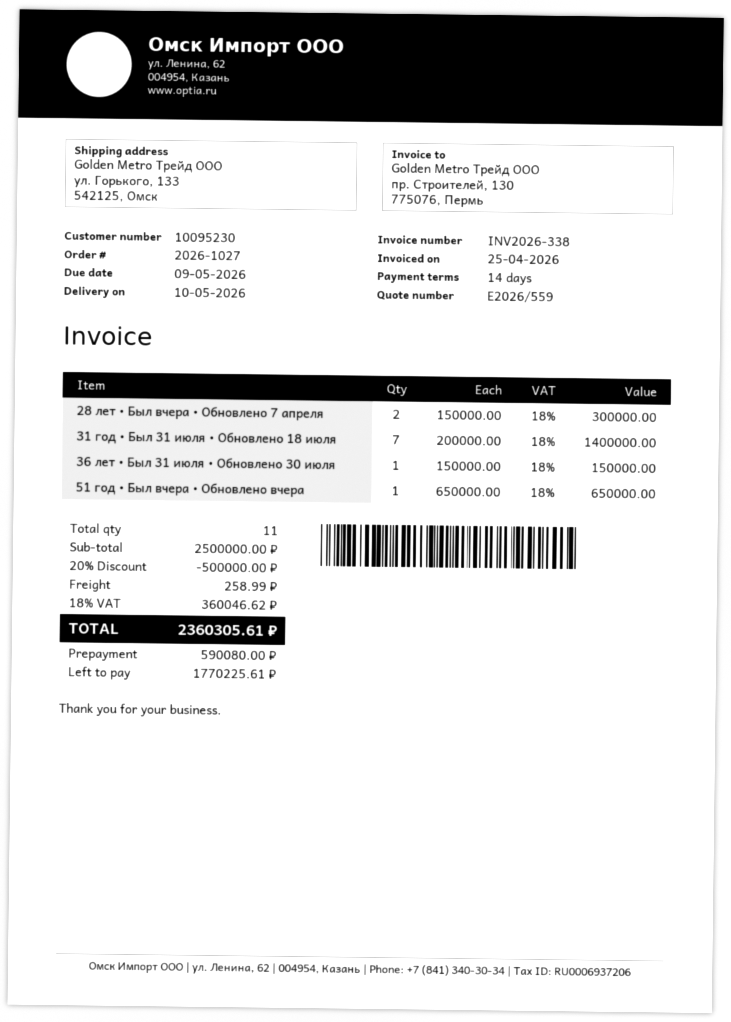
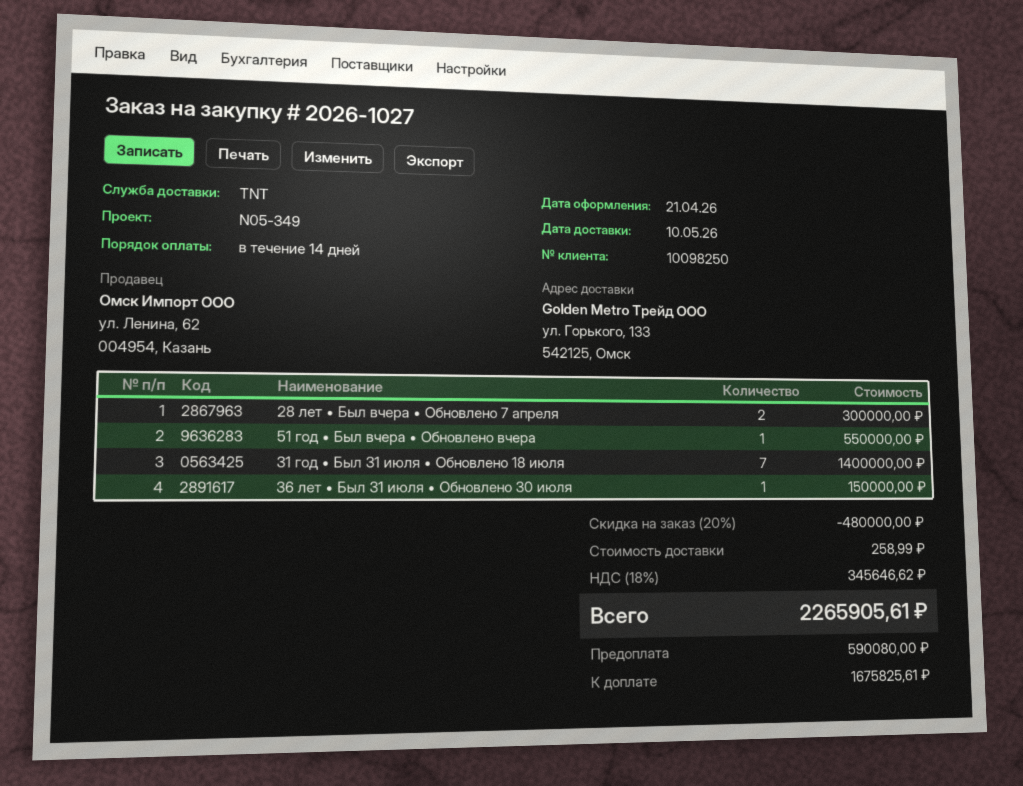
customer number: 10095230 -> 10098250
51 год • Был вчера • Обновлено вчера: 1 for 650000.00 -> 1 for 550000.00
discount: 20% = 500000.00 -> 20% = 480000.00
tax: 18% = 360046.62 -> 18% = 345646.62
total: 2360305.61 -> 2265905.61
balance: 1770225.61 -> 1675825.61

